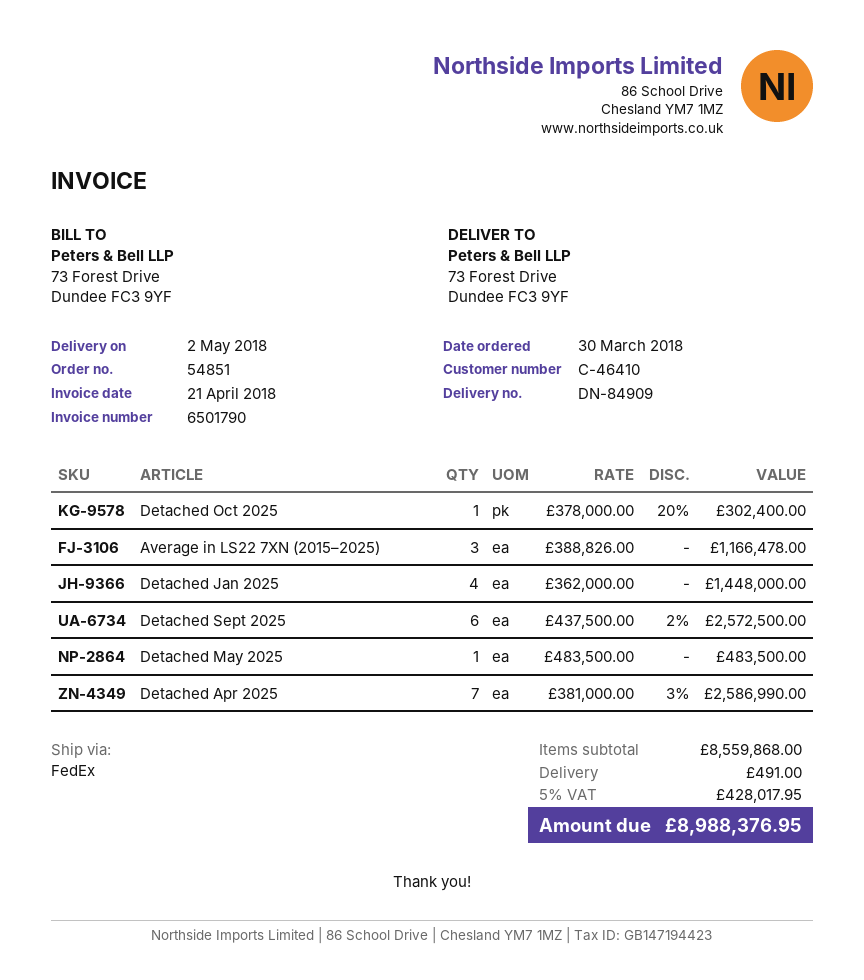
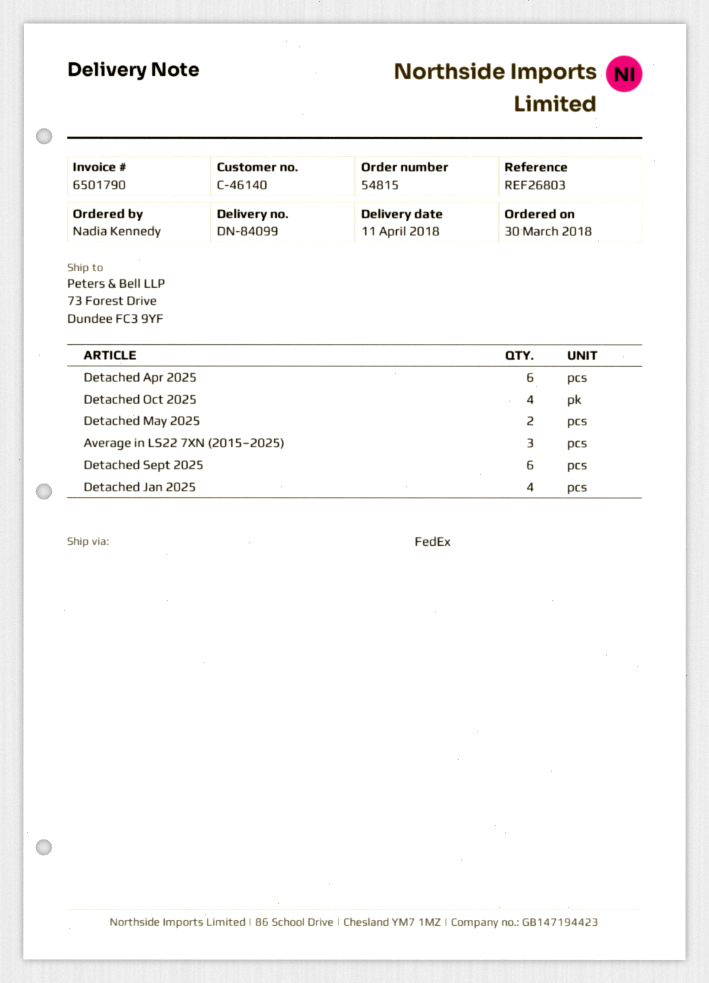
order number: 54851 -> 54815
delivery note number: DN-84909 -> DN-84099
delivery date: 2018-05-02 -> 2018-04-11
customer number: C-46410 -> C-46140
Detached Oct 2025: 1 -> 4
Detached May 2025: 1 -> 2
Detached Apr 2025: 7 -> 6

